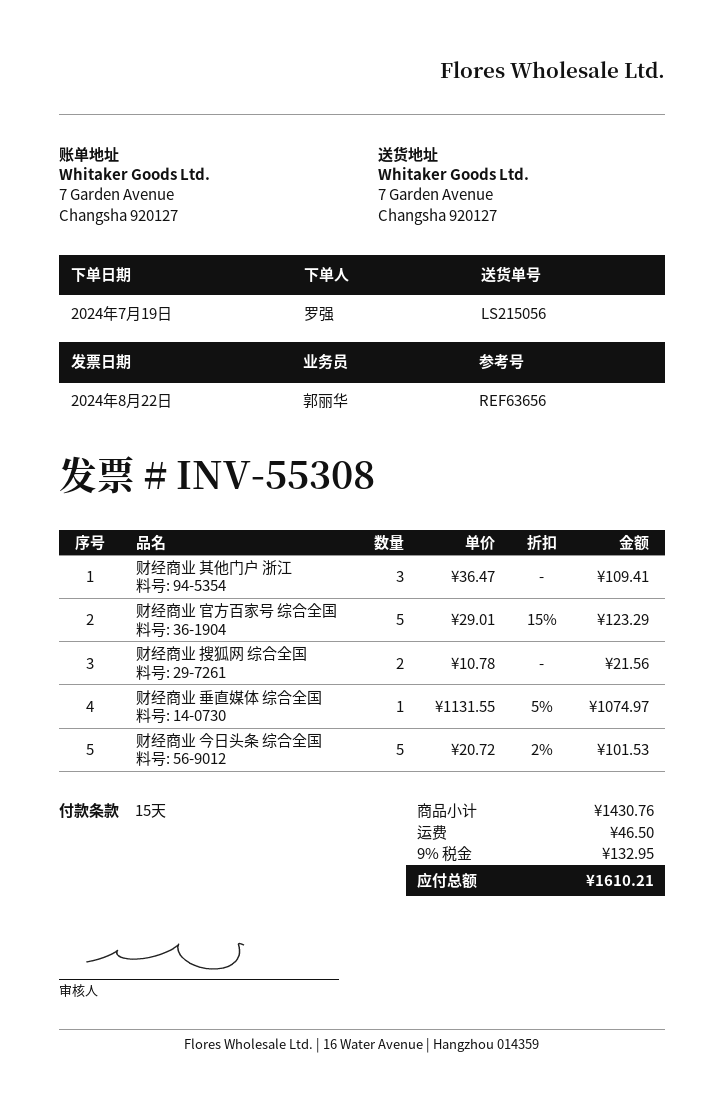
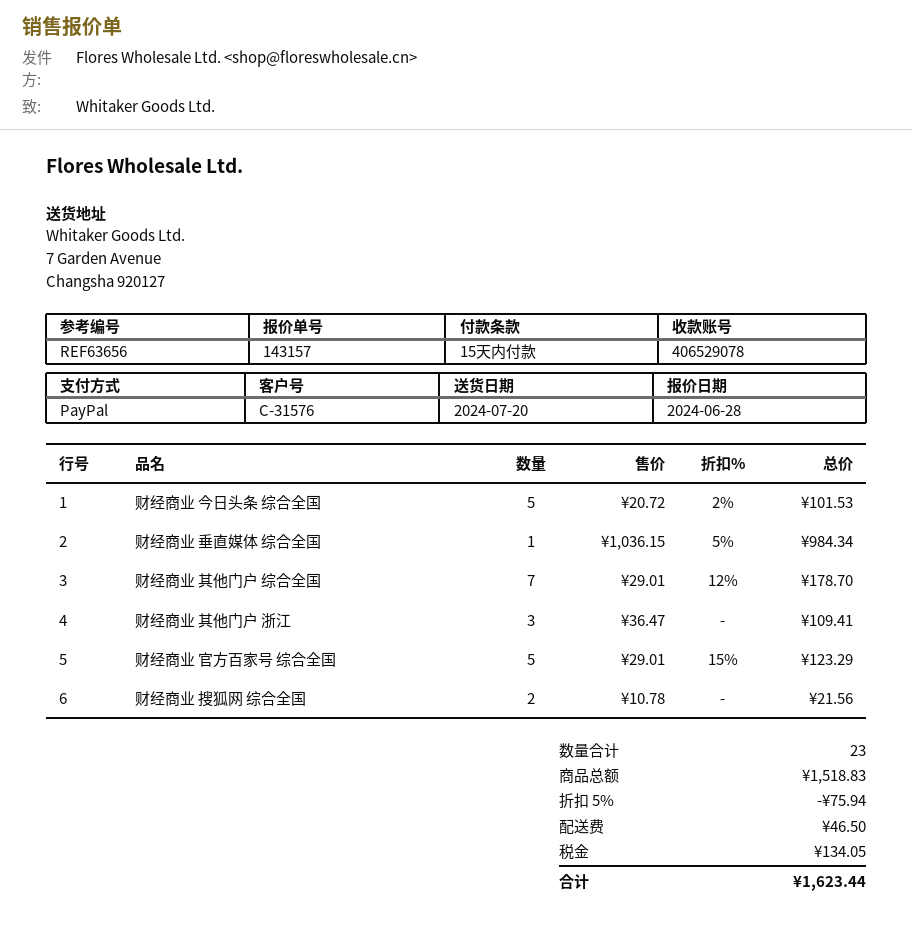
财经商业 垂直媒体 综合全国: 1 x 1131.55 - 5% = 1074.97 -> 1 x 1036.15 - 5% = 984.34
财经商业 其他门户 综合全国: none -> 7 x 29.01 - 12% = 178.70
subtotal: 1430.76 -> 1518.83
discount: none -> 5% = 75.94
tax: 132.95 -> 134.05
total: 1610.21 -> 1623.44

